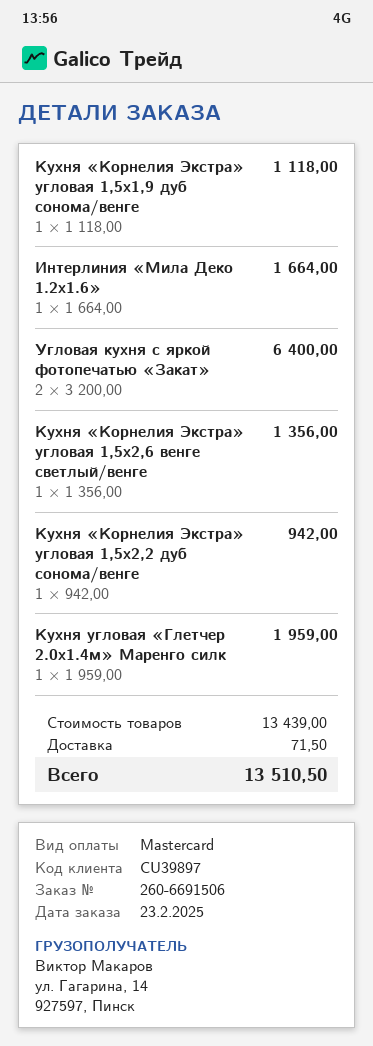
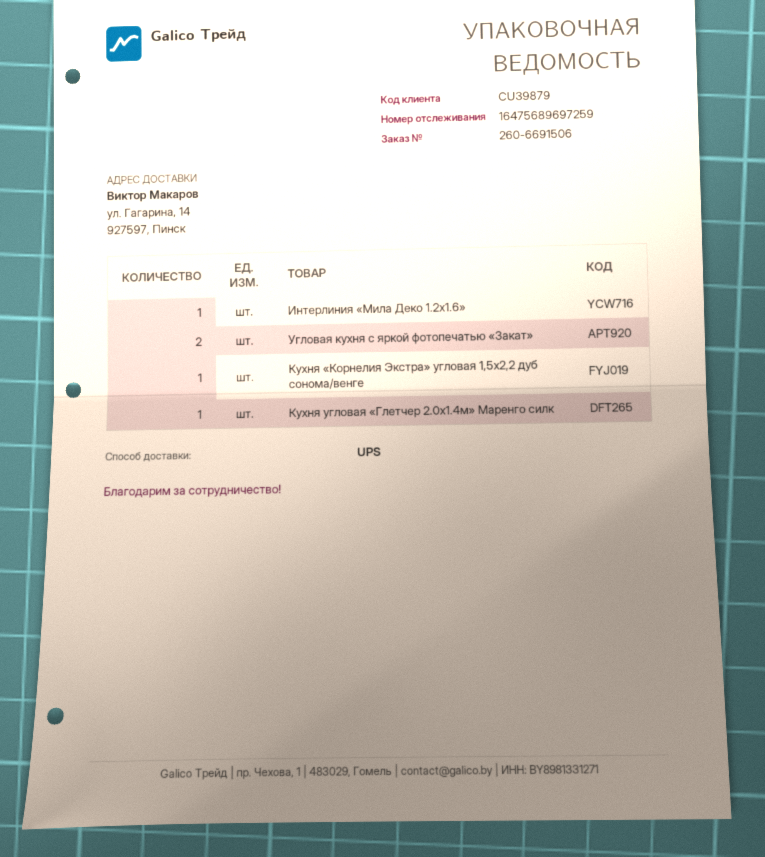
customer number: CU39897 -> CU39879
Кухня «Корнелия Экстра» угловая 1,5x1,9 дуб сонома/венге: 1 -> none
Кухня «Корнелия Экстра» угловая 1,5x2,6 венге светлый/венге: 1 -> none

